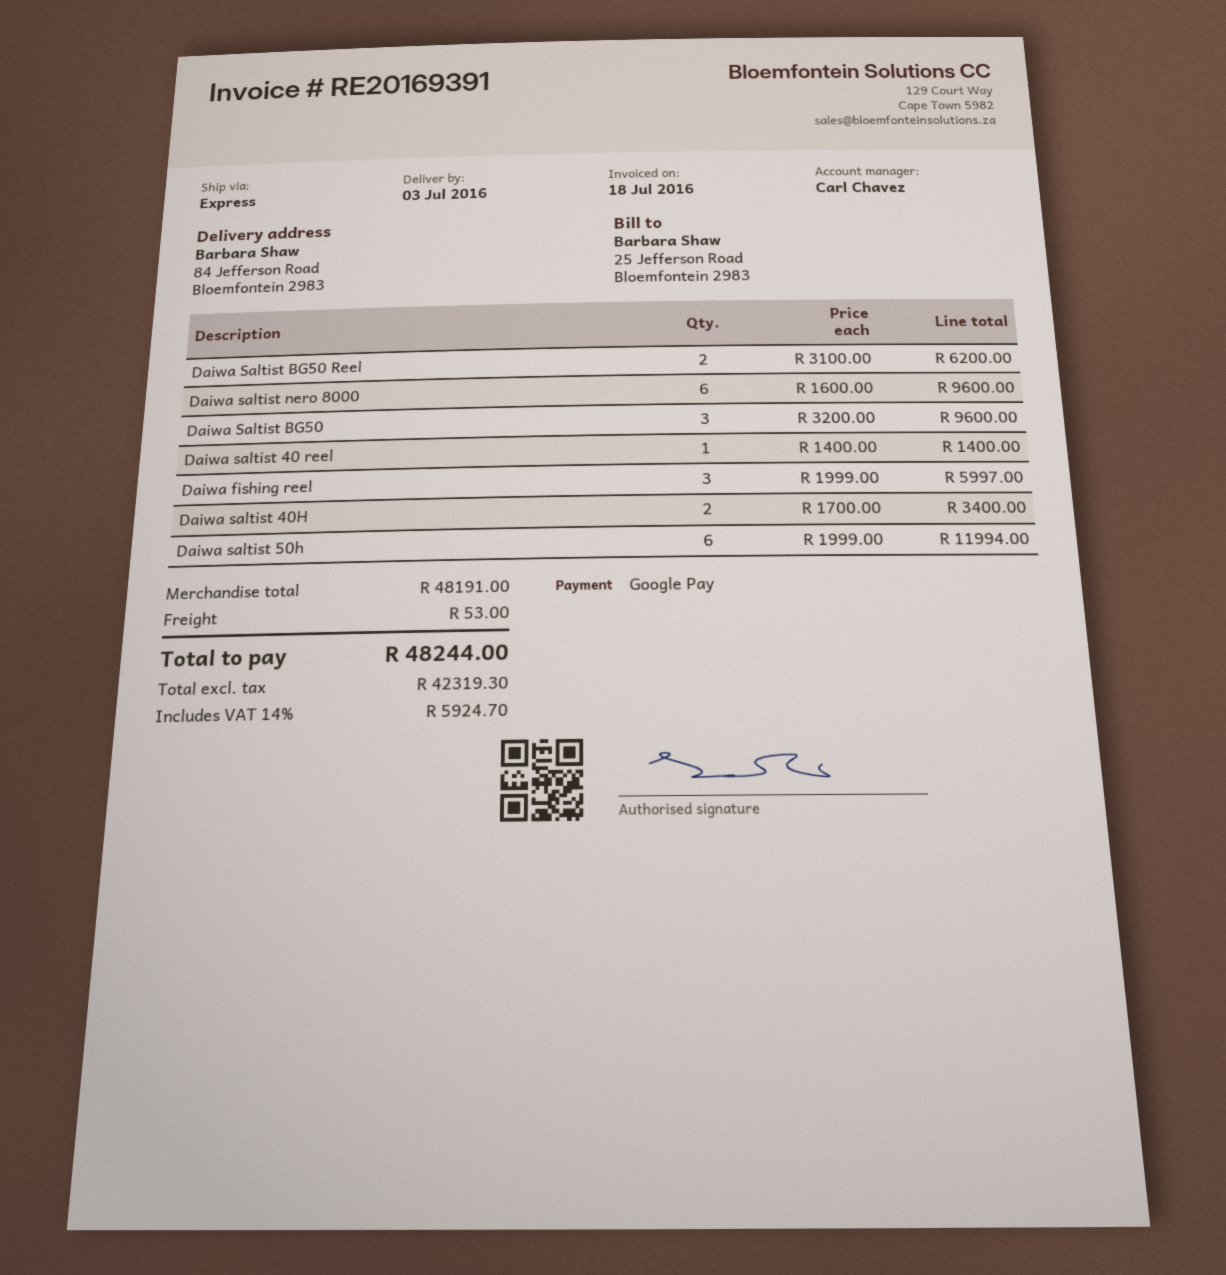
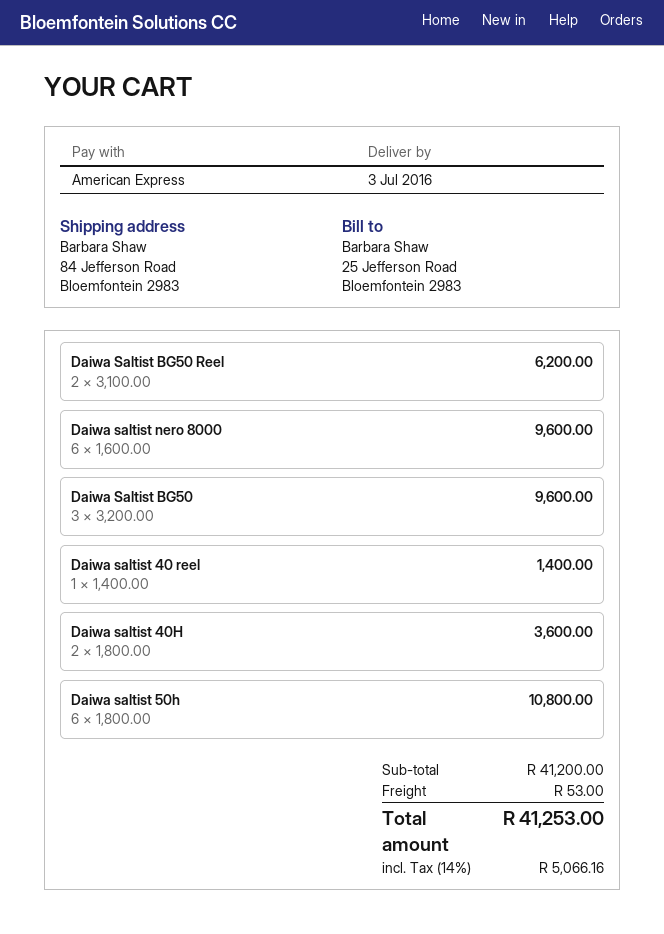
payment method: Google Pay -> American Express
Daiwa fishing reel: 3 x 1999.00 = 5997.00 -> none
Daiwa saltist 40H: 2 x 1700.00 = 3400.00 -> 2 x 1800.00 = 3600.00
Daiwa saltist 50h: 6 x 1999.00 = 11994.00 -> 6 x 1800.00 = 10800.00
subtotal: 48191.00 -> 41200.00
tax: 14% = 5924.70 -> 14% = 5066.16
total: 48244.00 -> 41253.00

